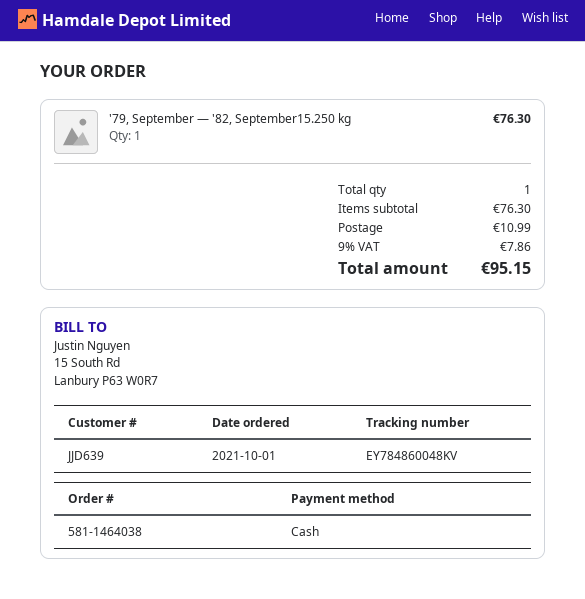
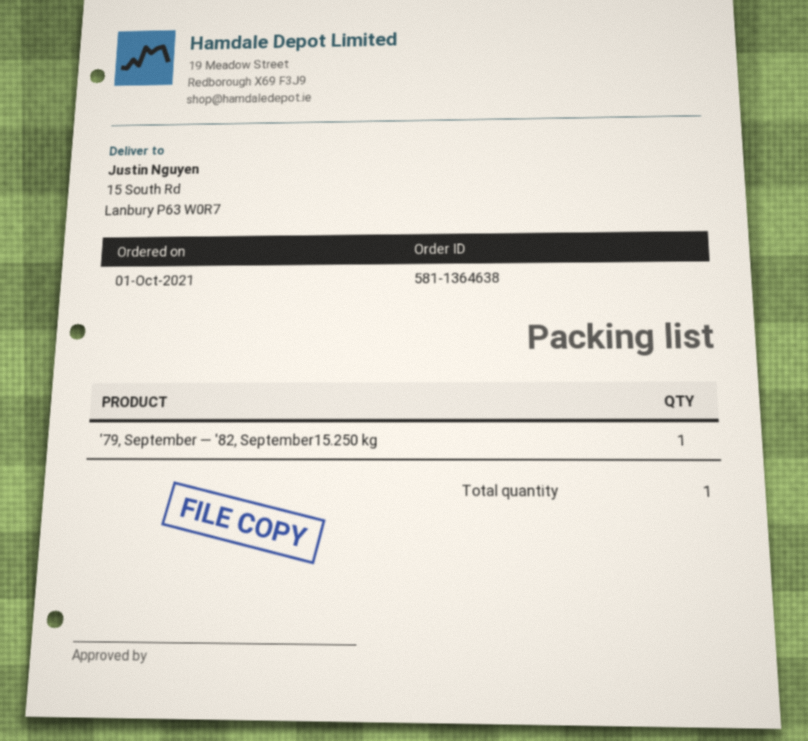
order number: 581-1464038 -> 581-1364638

